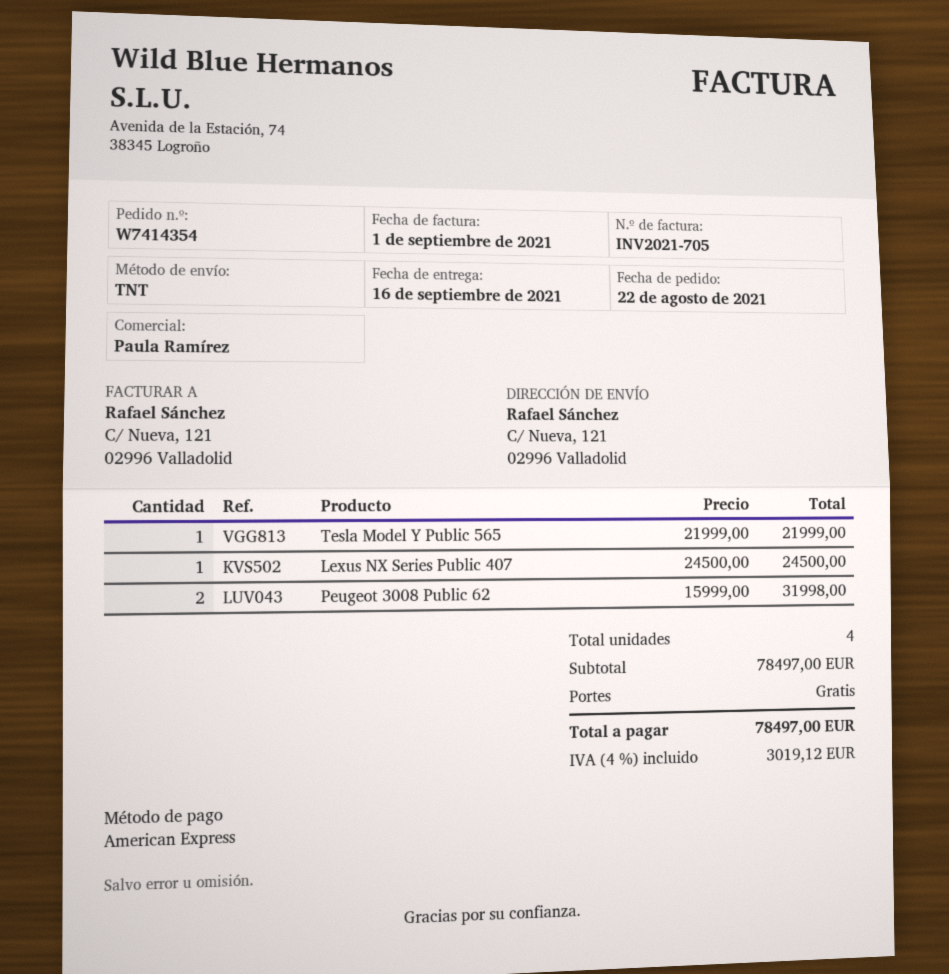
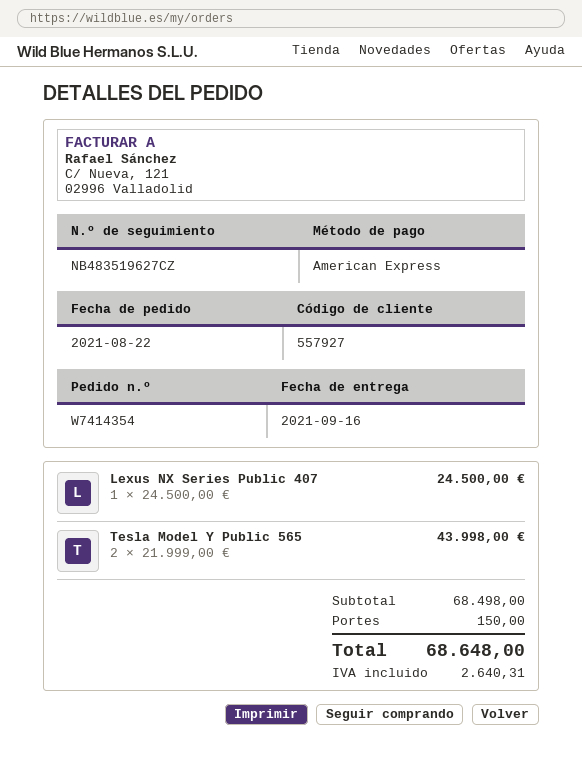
Tesla Model Y Public 565: 1 x 21999.00 = 21999.00 -> 2 x 21999.00 = 43998.00
Peugeot 3008 Public 62: 2 x 15999.00 = 31998.00 -> none
subtotal: 78497.00 -> 68498.00
shipping: 0.00 -> 150.00
tax: 3019.12 -> 2640.31
total: 78497.00 -> 68648.00

